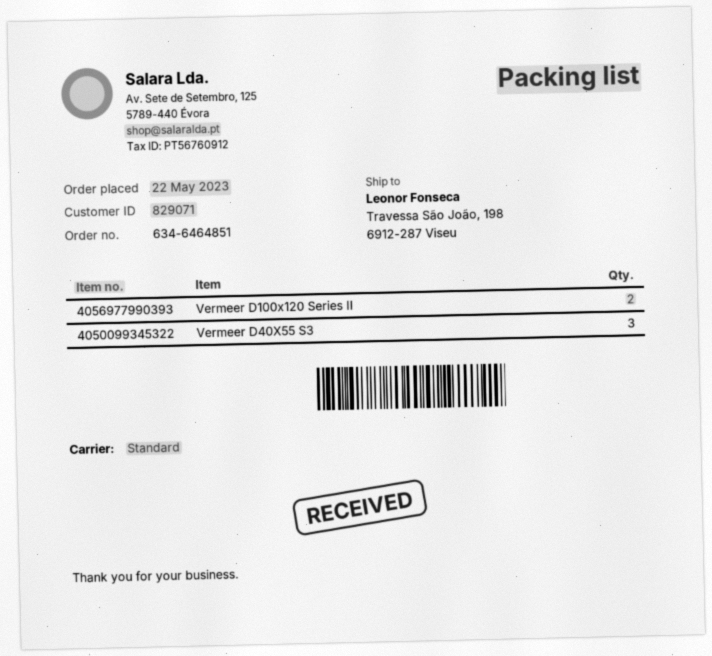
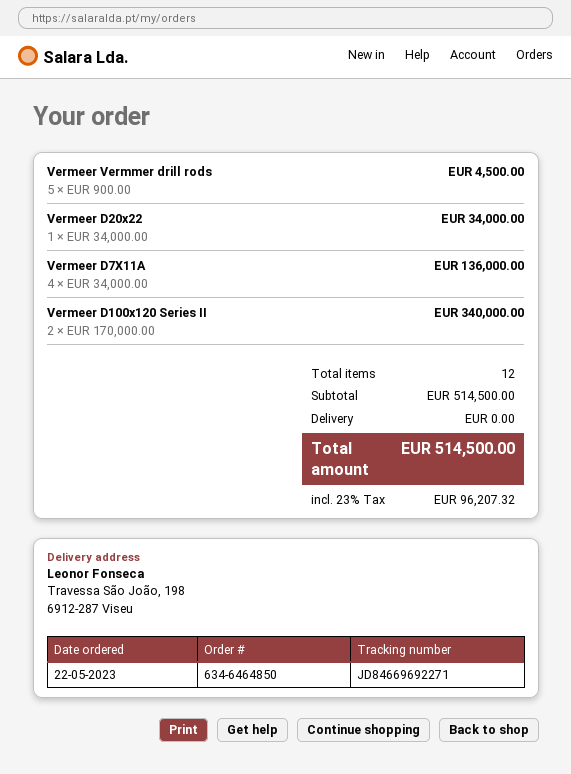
order number: 634-6464851 -> 634-6464850
Vermeer D40X55 S3: 3 -> none
Vermeer Vermmer drill rods: none -> 5
Vermeer D20x22: none -> 1
Vermeer D7X11A: none -> 4

